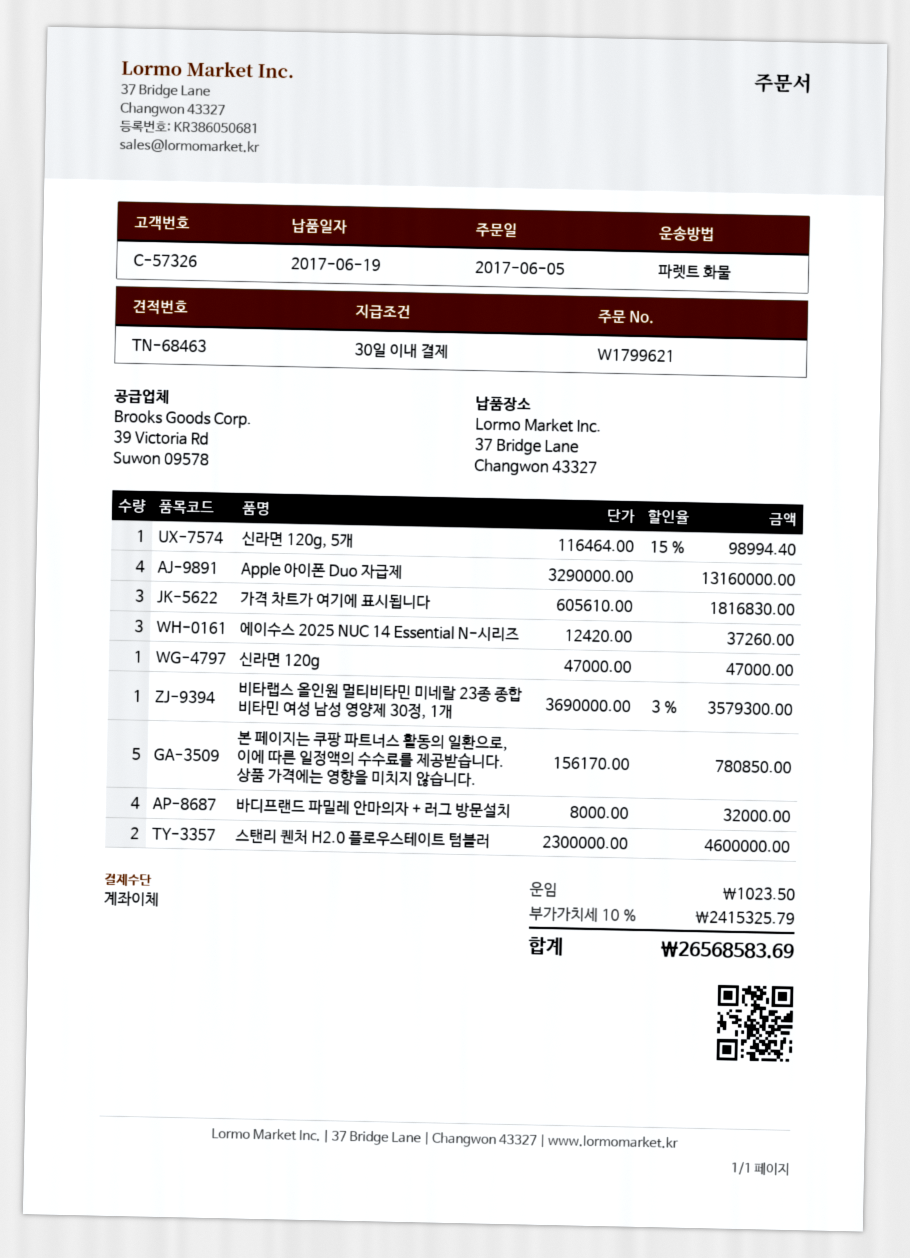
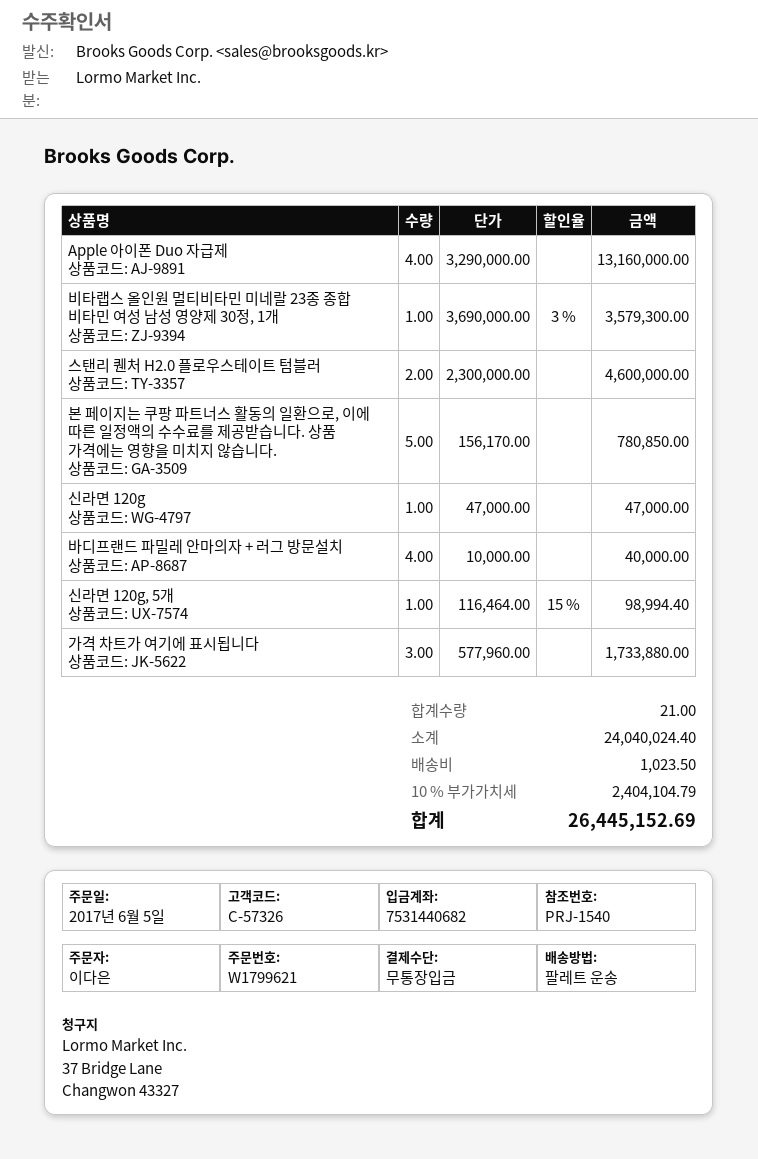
가격 차트가 여기에 표시됩니다: 3 x 605610.00 = 1816830.00 -> 3 x 577960.00 = 1733880.00
에이수스 2025 NUC 14 Essential N-시리즈: 3 x 12420.00 = 37260.00 -> none
바디프랜드 파밀레 안마의자 + 러그 방문설치: 4 x 8000.00 = 32000.00 -> 4 x 10000.00 = 40000.00
tax: 10% = 2415325.79 -> 10% = 2404104.79
total: 26568583.69 -> 26445152.69

